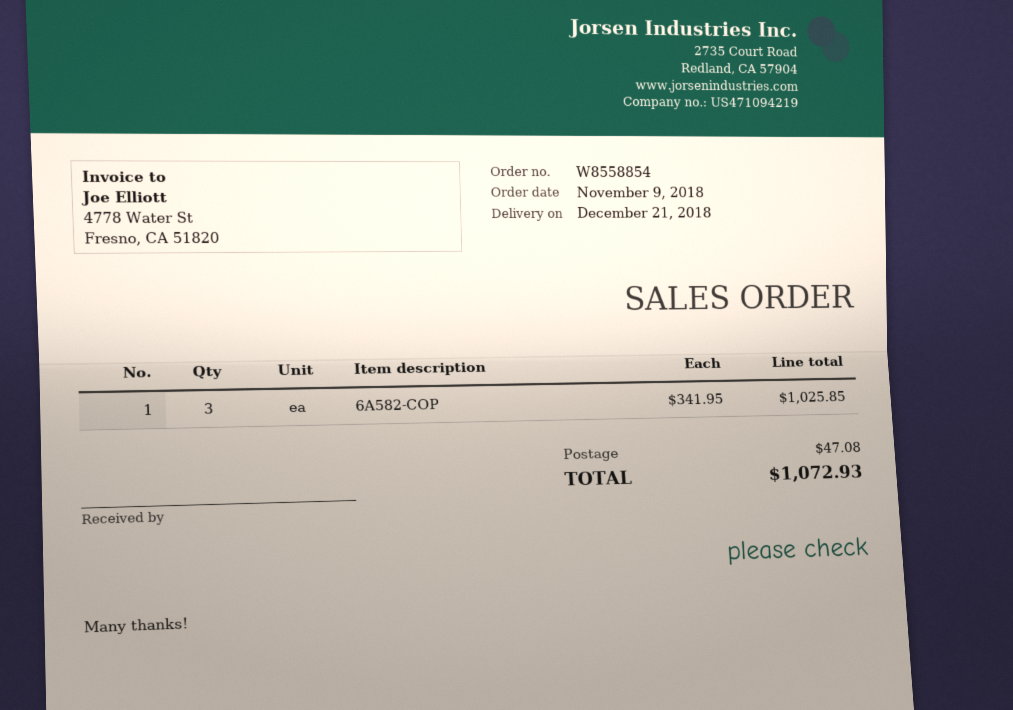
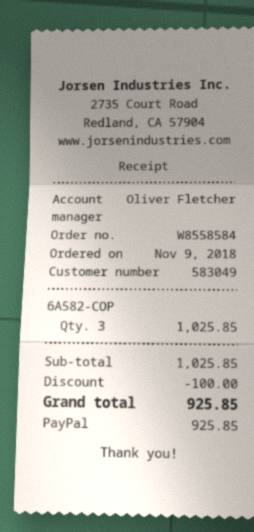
order number: W8558854 -> W8558584
discount: none -> 100.00
shipping: 47.08 -> none
total: 1072.93 -> 925.85

